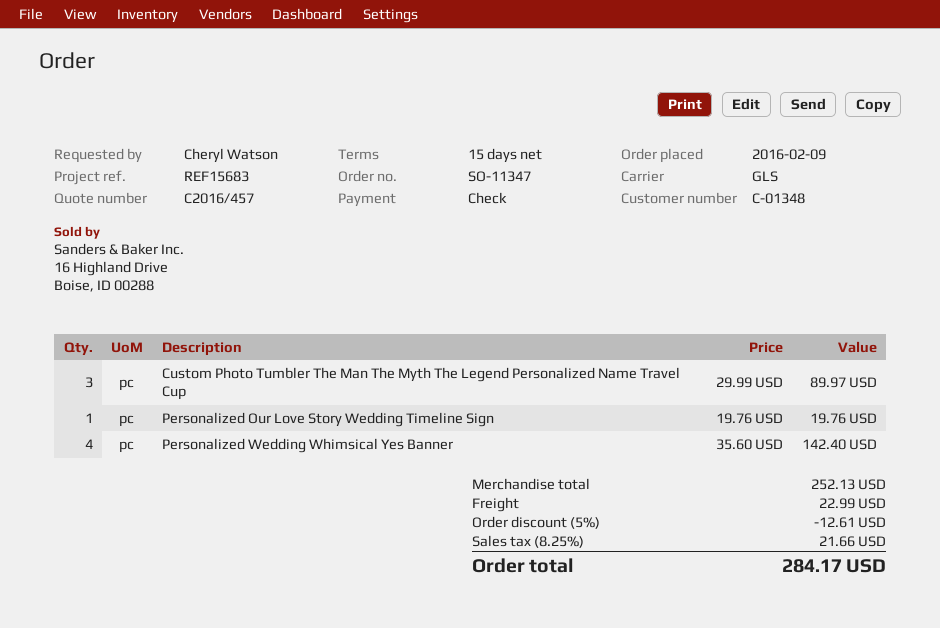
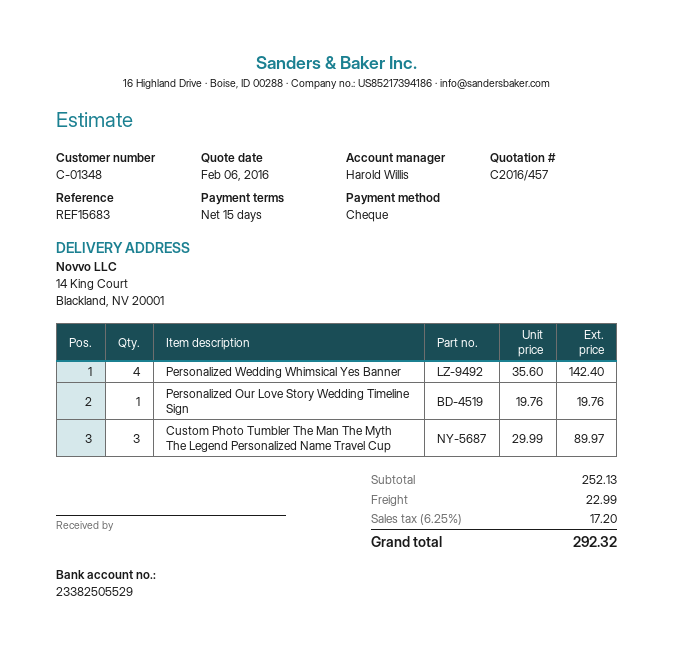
discount: 5% = 12.61 -> none
tax: 8.25% = 21.66 -> 6.25% = 17.20
total: 284.17 -> 292.32

